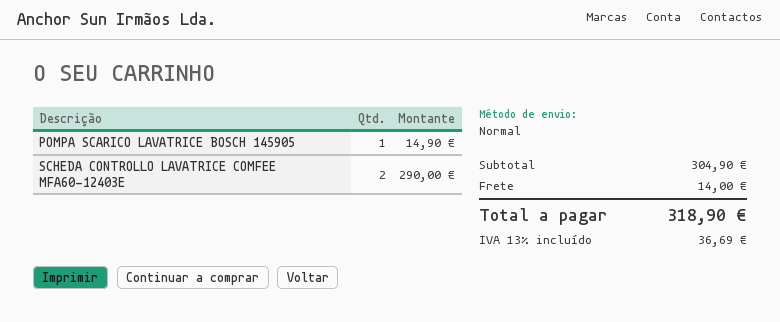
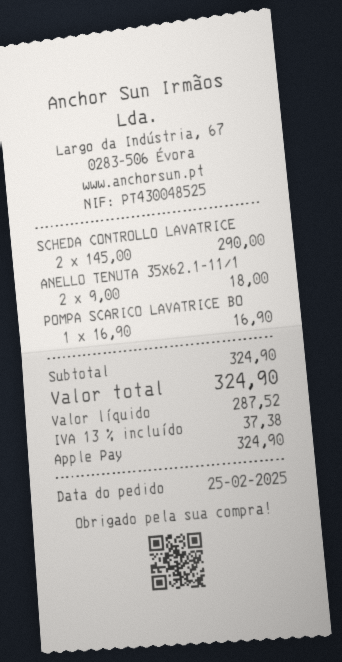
POMPA SCARICO LAVATRICE BOSCH 145905: 1 for 14.90 -> 1 for 16.90
ANELLO TENUTA 35X62.1-11/1: none -> 2 for 18.00
subtotal: 304.90 -> 324.90
shipping: 14.00 -> none
tax: 13% = 36.69 -> 13% = 37.38
total: 318.90 -> 324.90

